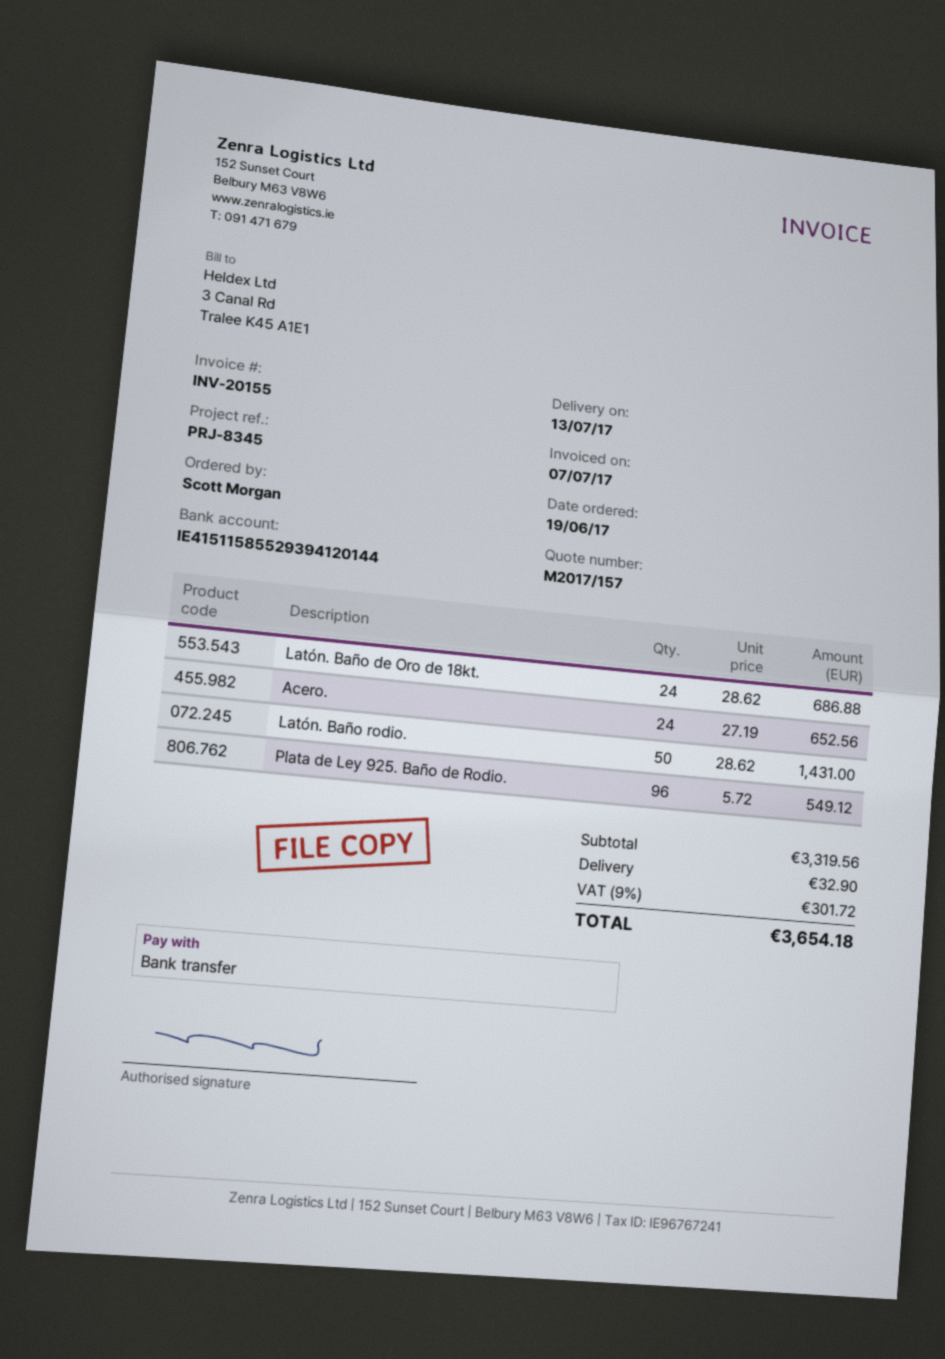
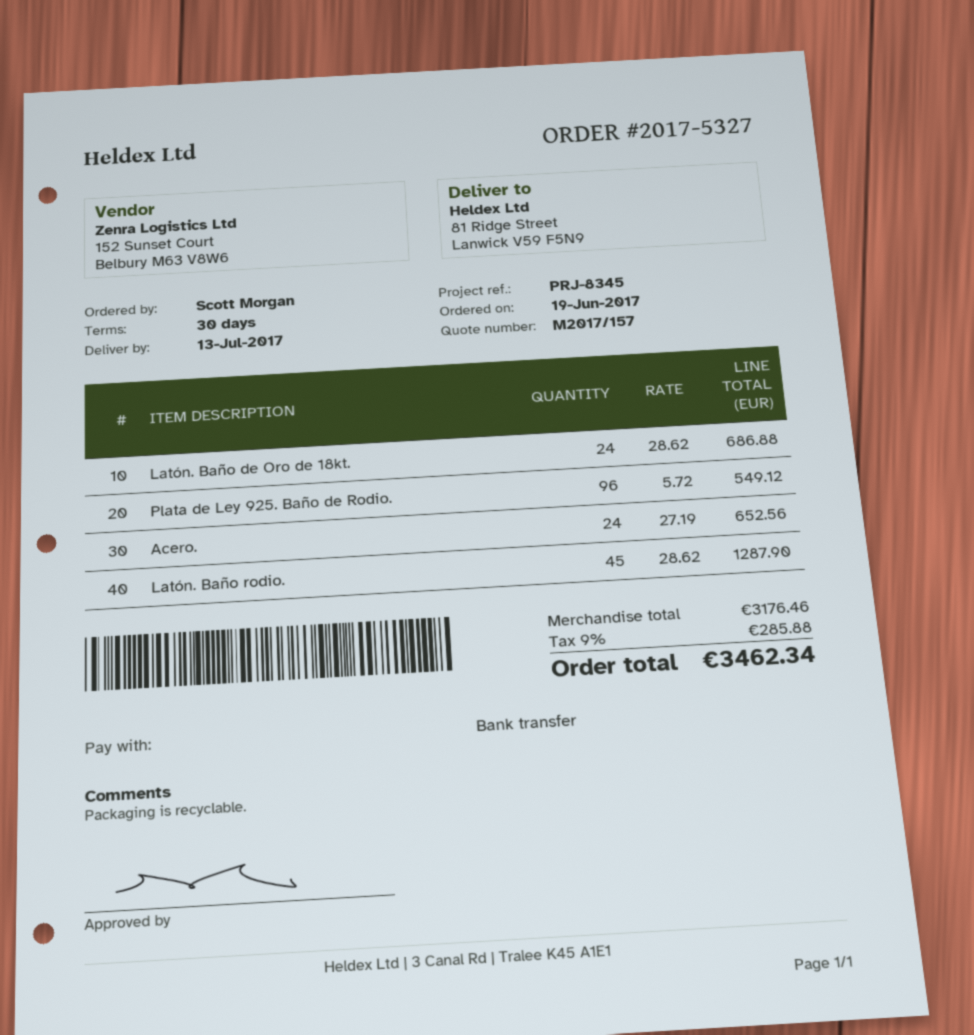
Latón. Baño rodio.: 50 x 28.62 = 1431.00 -> 45 x 28.62 = 1287.90
subtotal: 3319.56 -> 3176.46
shipping: 32.90 -> none
tax: 9% = 301.72 -> 9% = 285.88
total: 3654.18 -> 3462.34

